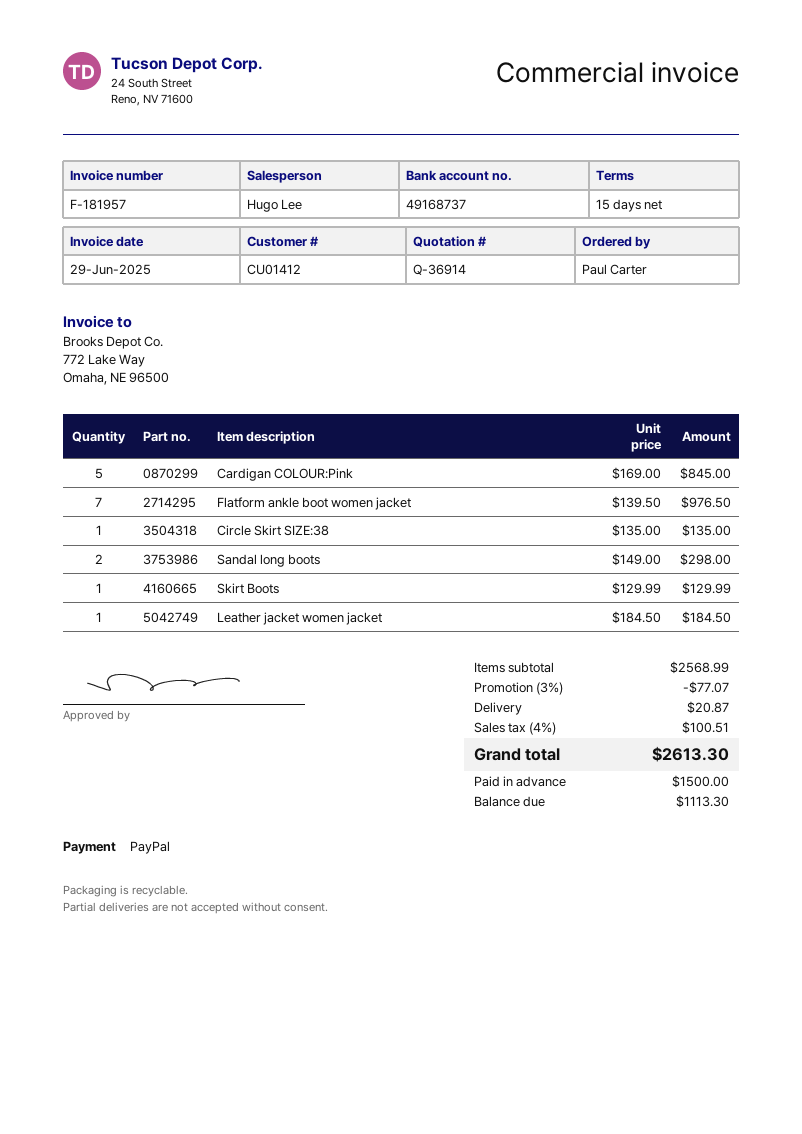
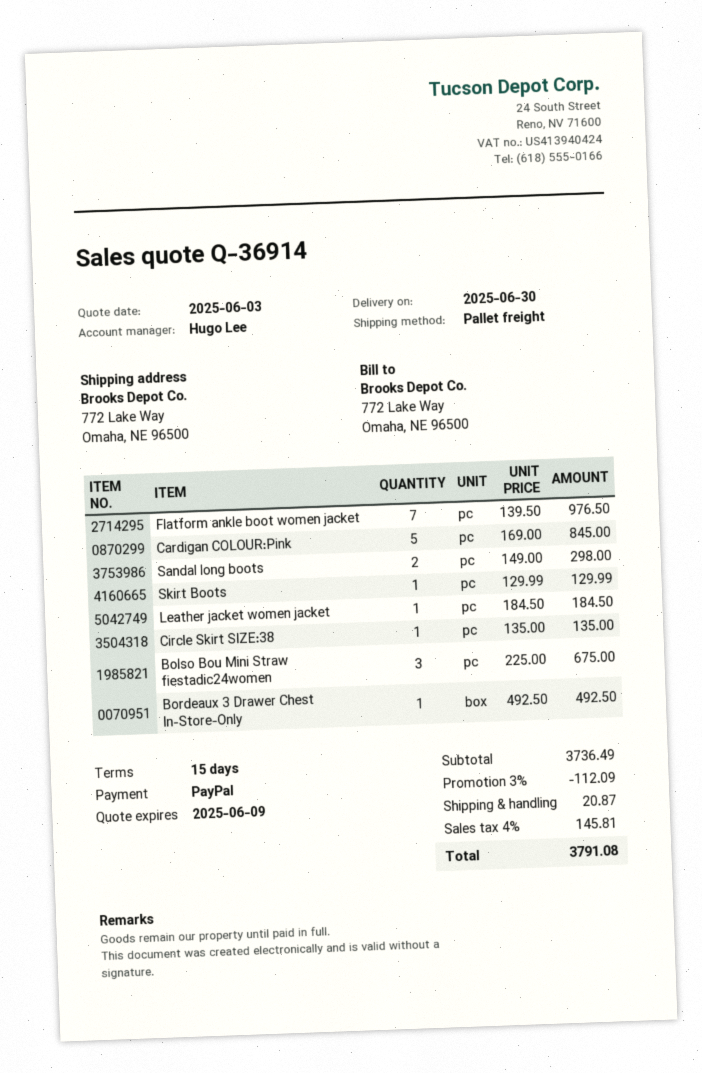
Bolso Bou Mini Straw fiestadic24women: none -> 3 x 225.00 = 675.00
Bordeaux 3 Drawer Chest In-Store-Only: none -> 1 x 492.50 = 492.50
subtotal: 2568.99 -> 3736.49
discount: 3% = 77.07 -> 3% = 112.09
tax: 4% = 100.51 -> 4% = 145.81
total: 2613.30 -> 3791.08

